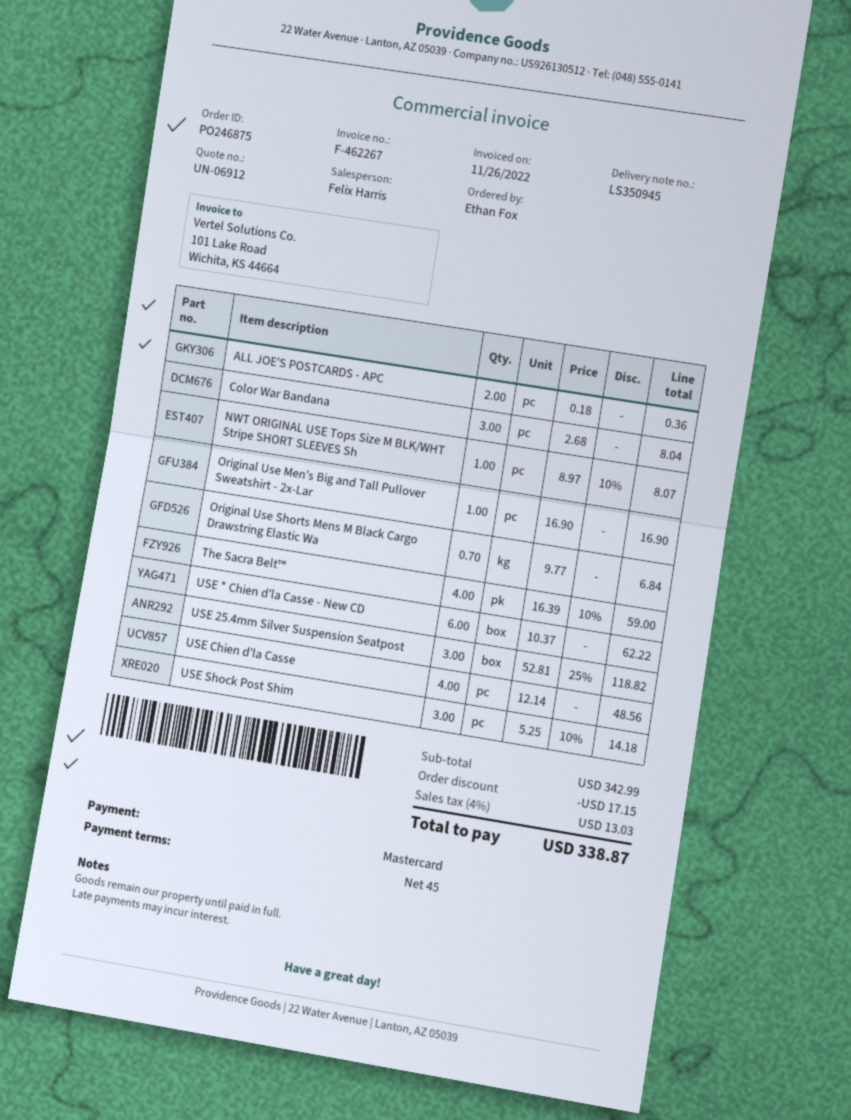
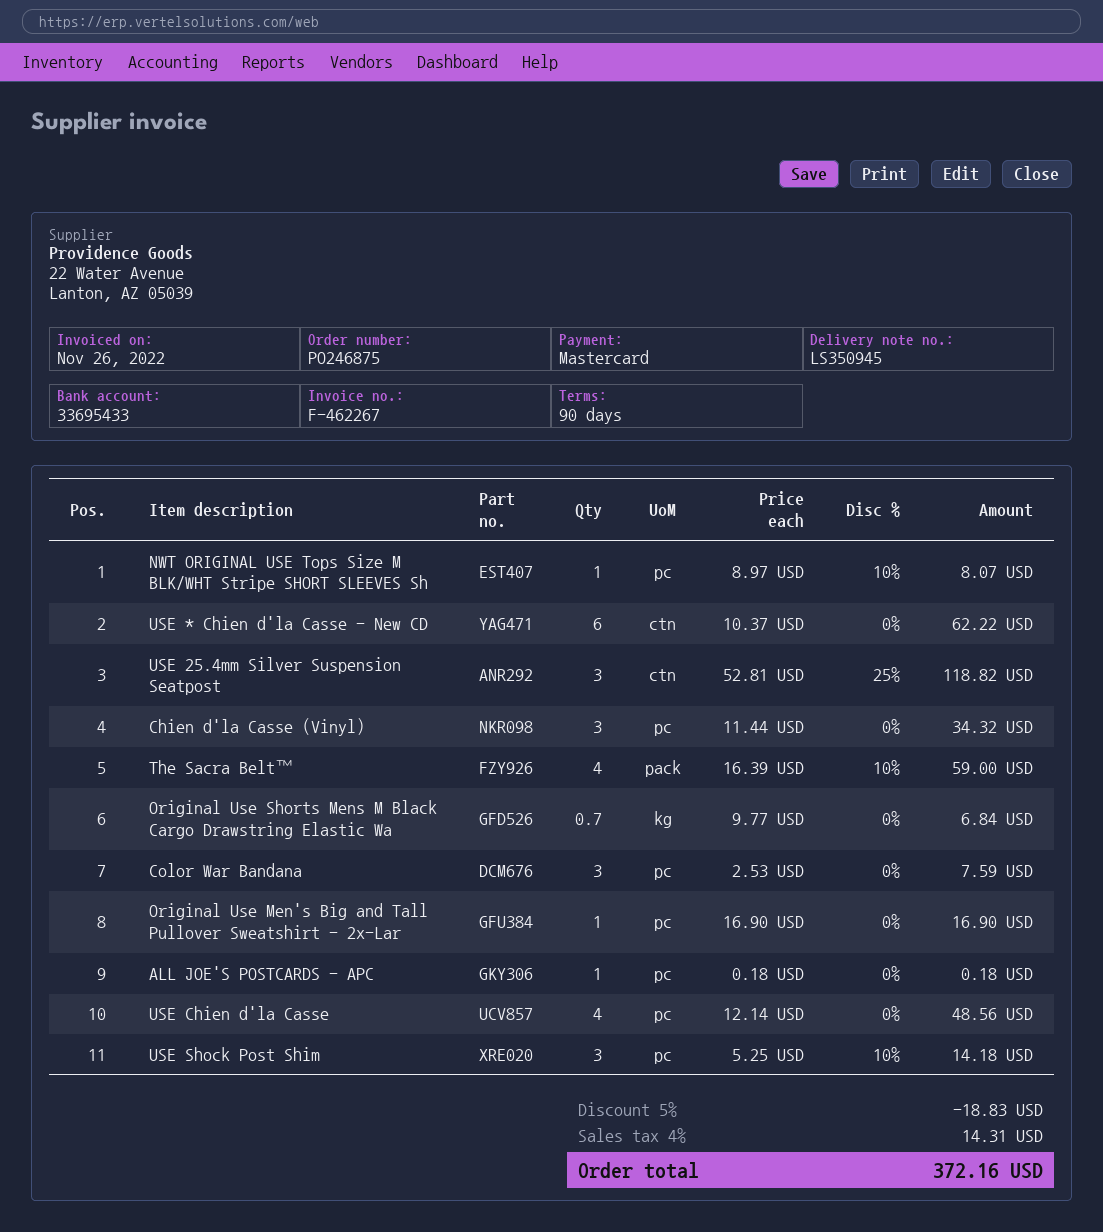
payment terms: 45 days -> 90 days
ALL JOE'S POSTCARDS - APC: 2 x 0.18 = 0.36 -> 1 x 0.18 = 0.18
Color War Bandana: 3 x 2.68 = 8.04 -> 3 x 2.53 = 7.59
Chien d'la Casse (Vinyl): none -> 3 x 11.44 = 34.32
discount: 17.15 -> 18.83
tax: 4% = 13.03 -> 4% = 14.31
total: 338.87 -> 372.16

